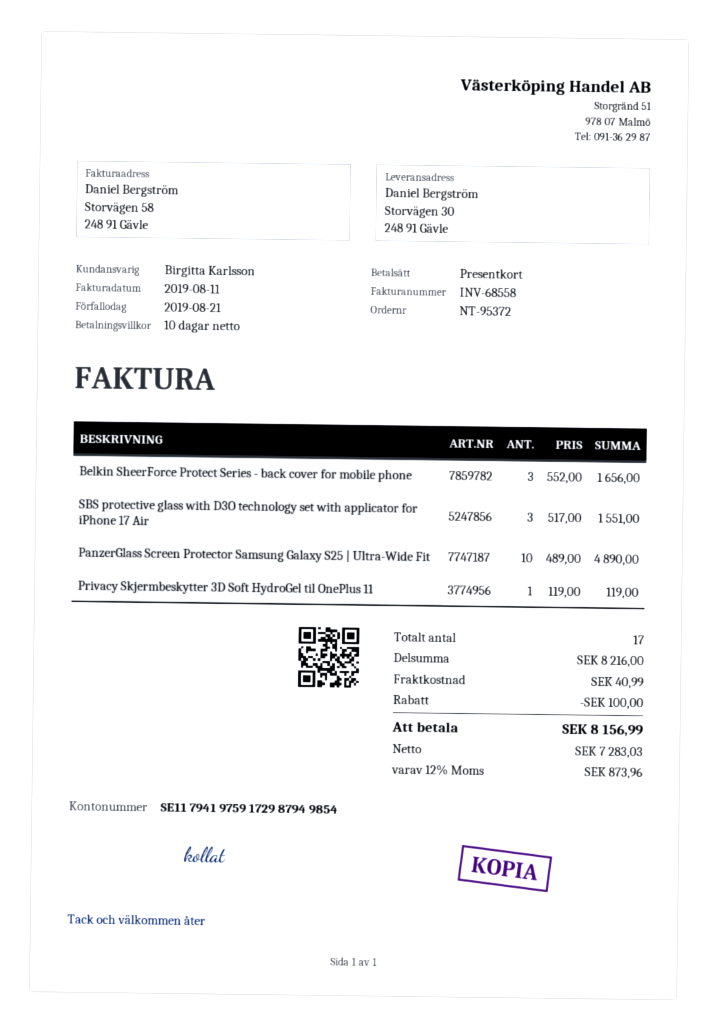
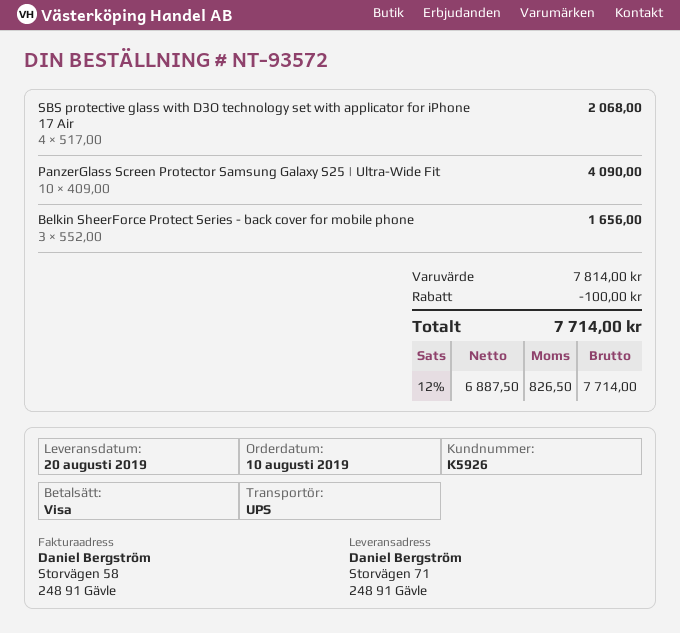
order number: NT-95372 -> NT-93572
payment method: gift card -> Visa
ship to: Storvägen 30, 248 91 Gävle -> Storvägen 71, 248 91 Gävle
SBS protective glass with D3O technology set with applicator for iPhone 17 Air: 3 x 517.00 = 1551.00 -> 4 x 517.00 = 2068.00
PanzerGlass Screen Protector Samsung Galaxy S25 | Ultra-Wide Fit: 10 x 489.00 = 4890.00 -> 10 x 409.00 = 4090.00
Privacy Skjermbeskytter 3D Soft HydroGel til OnePlus 11: 1 x 119.00 = 119.00 -> none
subtotal: 8216.00 -> 7814.00
shipping: 40.99 -> none
net: 7283.03 -> 6887.50
tax: 12% = 873.96 -> 12% = 826.50
total: 8156.99 -> 7714.00

